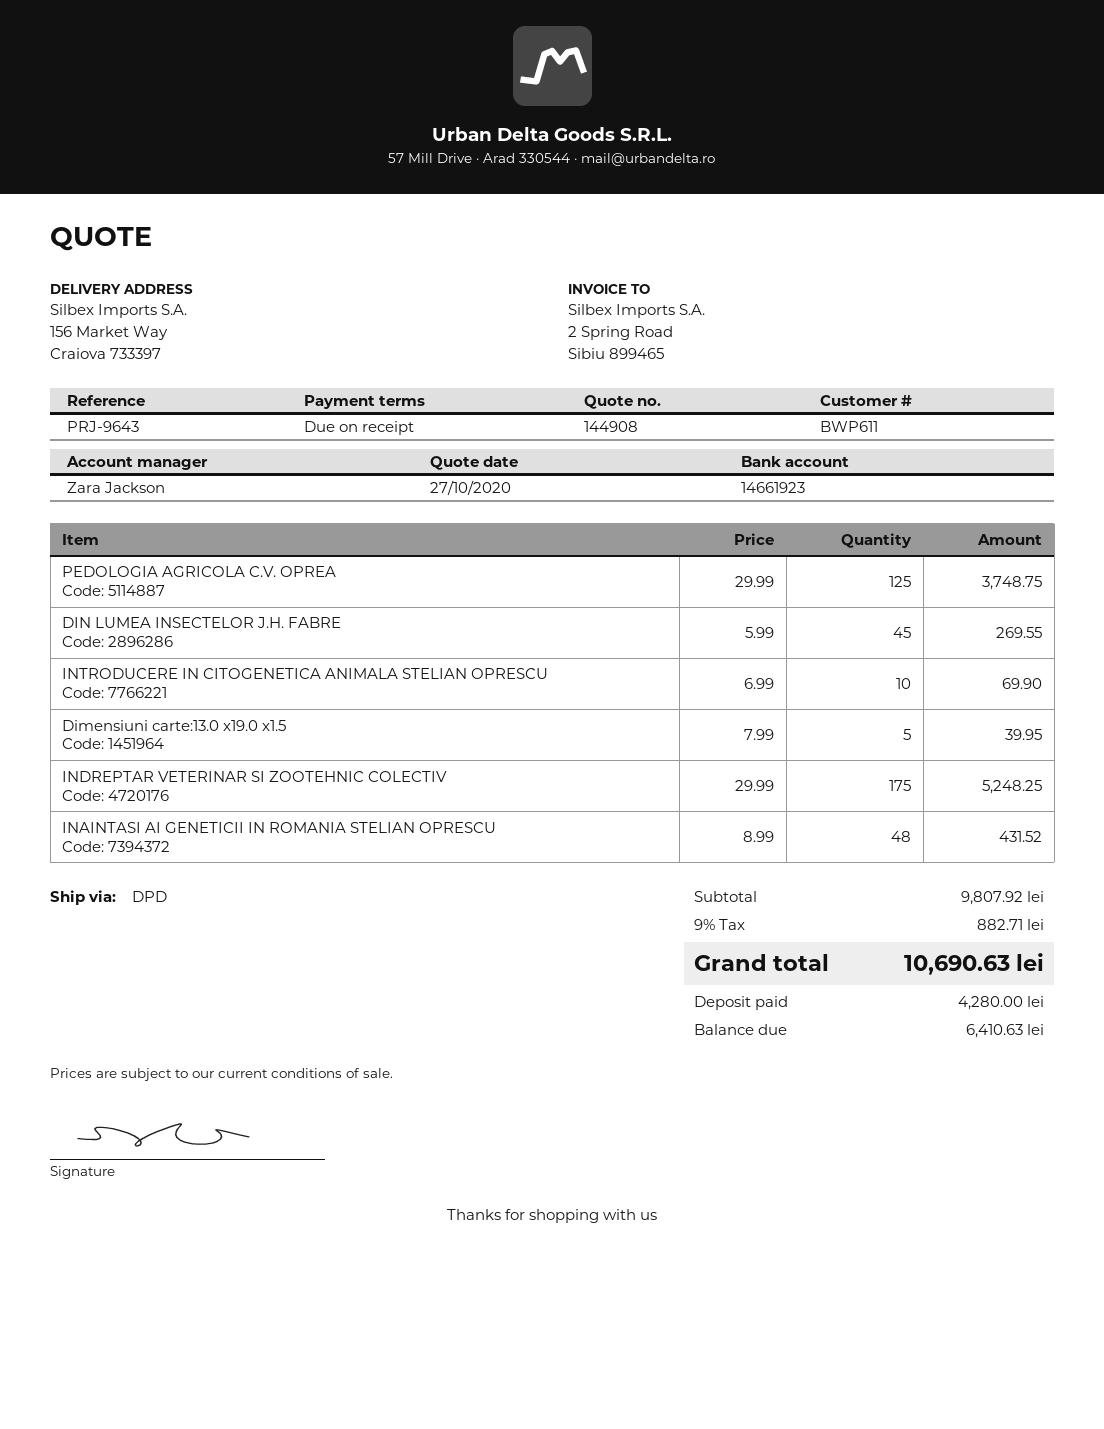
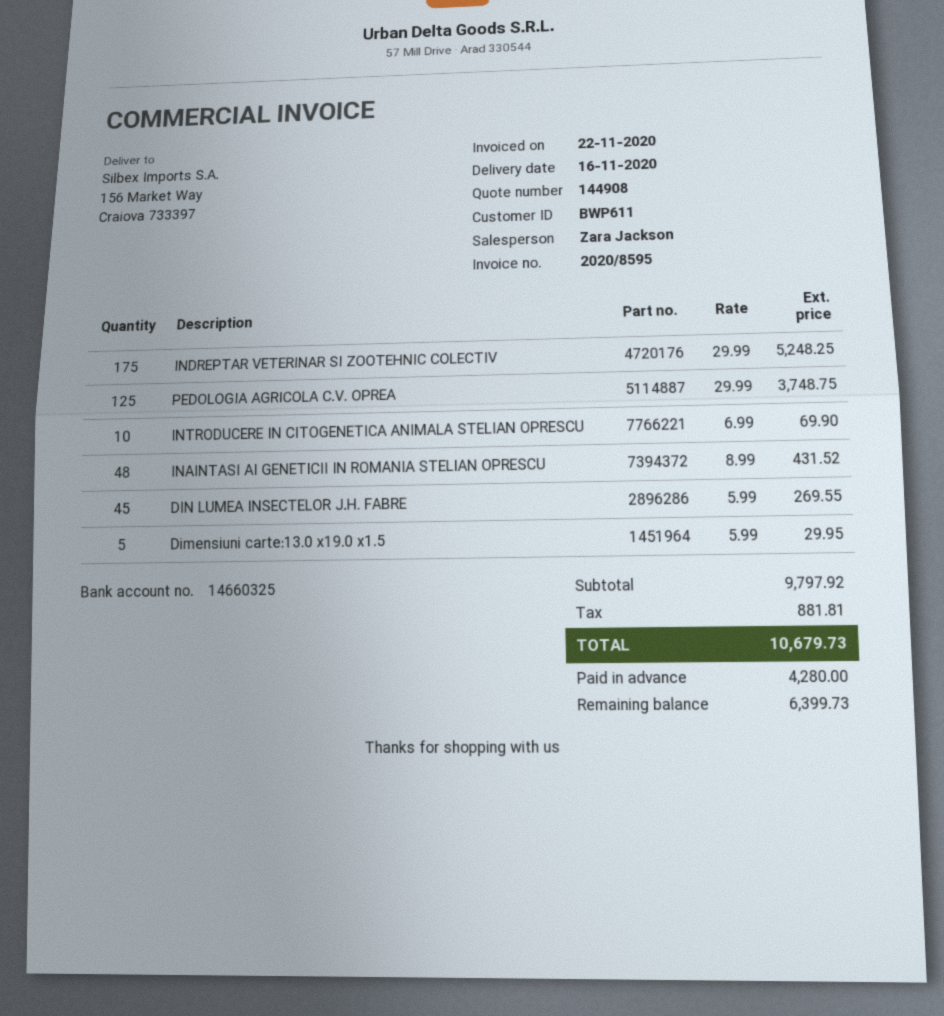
bank account: 14661923 -> 14660325
Dimensiuni carte:13.0 x19.0 x1.5: 5 x 7.99 = 39.95 -> 5 x 5.99 = 29.95
subtotal: 9807.92 -> 9797.92
tax: 882.71 -> 881.81
total: 10690.63 -> 10679.73
balance: 6410.63 -> 6399.73

